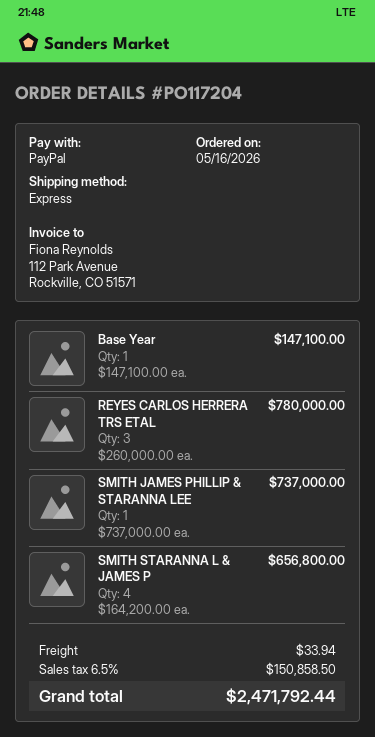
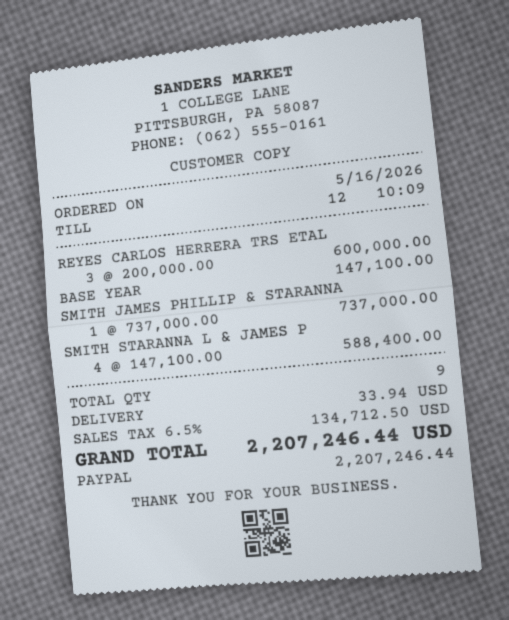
REYES CARLOS HERRERA TRS ETAL: 3 x 260000.00 = 780000.00 -> 3 x 200000.00 = 600000.00
SMITH STARANNA L & JAMES P: 4 x 164200.00 = 656800.00 -> 4 x 147100.00 = 588400.00
tax: 6.5% = 150858.50 -> 6.5% = 134712.50
total: 2471792.44 -> 2207246.44

